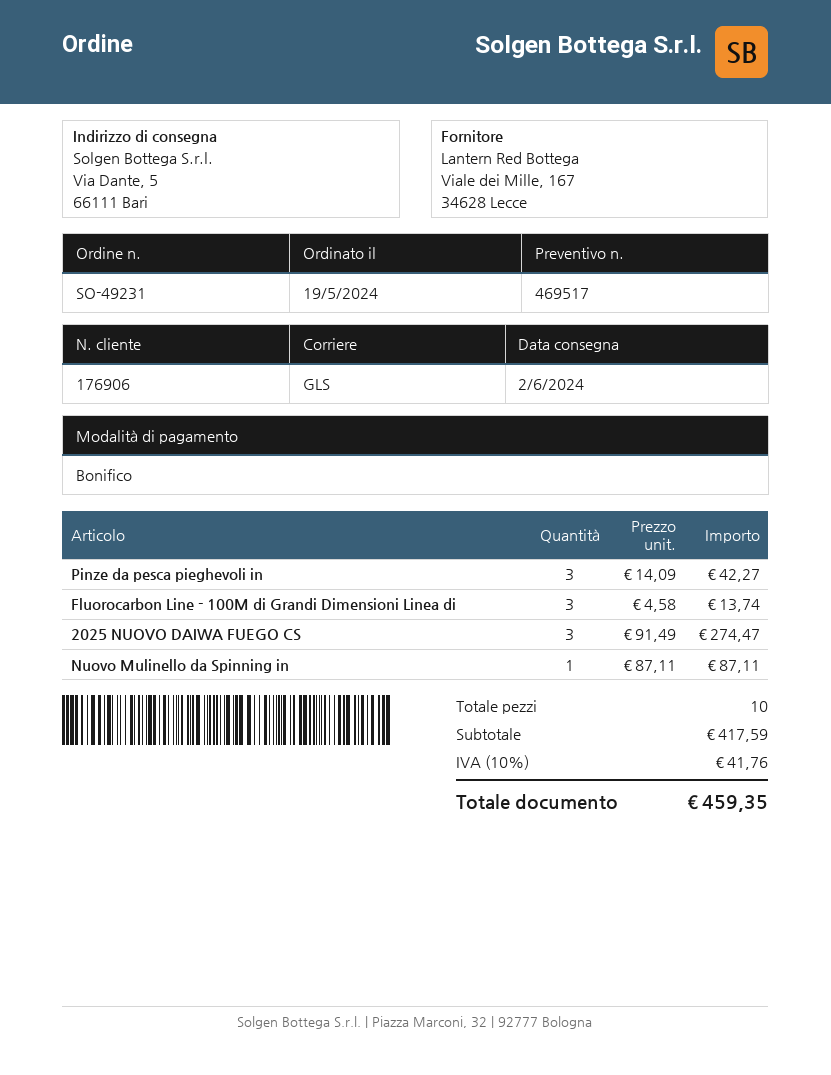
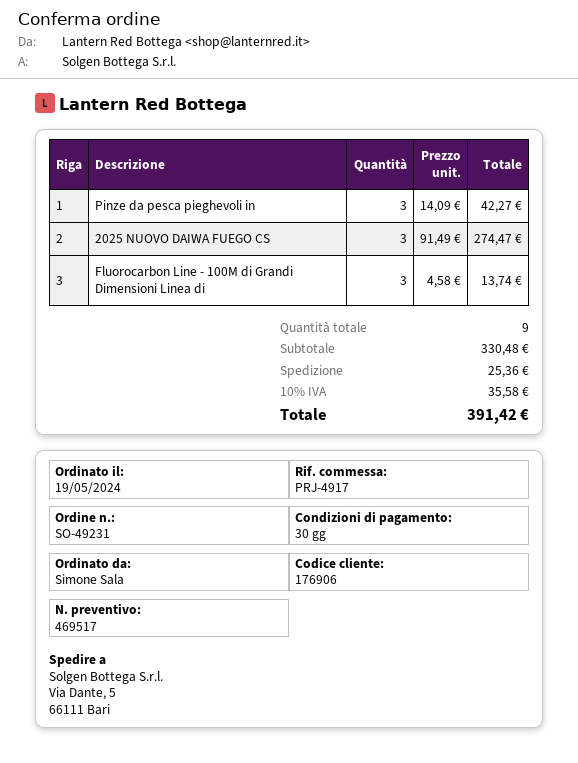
Nuovo Mulinello da Spinning in: 1 x 87.11 = 87.11 -> none
total quantity: 10 -> 9
subtotal: 417.59 -> 330.48
shipping: none -> 25.36
tax: 10% = 41.76 -> 10% = 35.58
total: 459.35 -> 391.42

